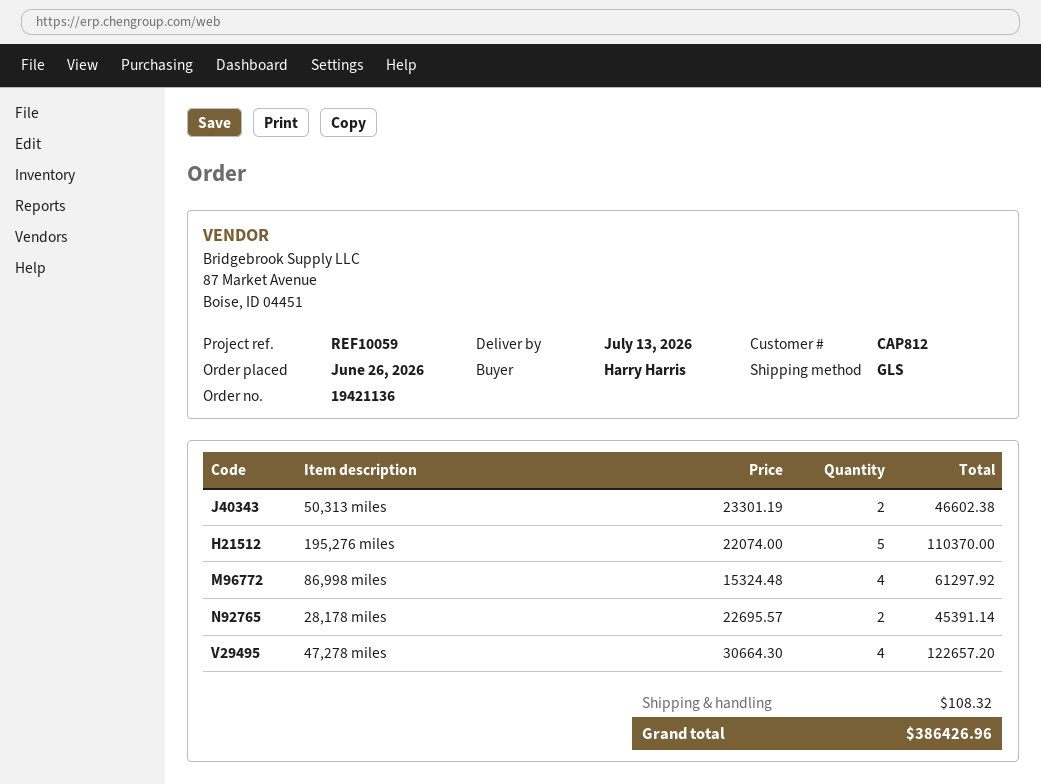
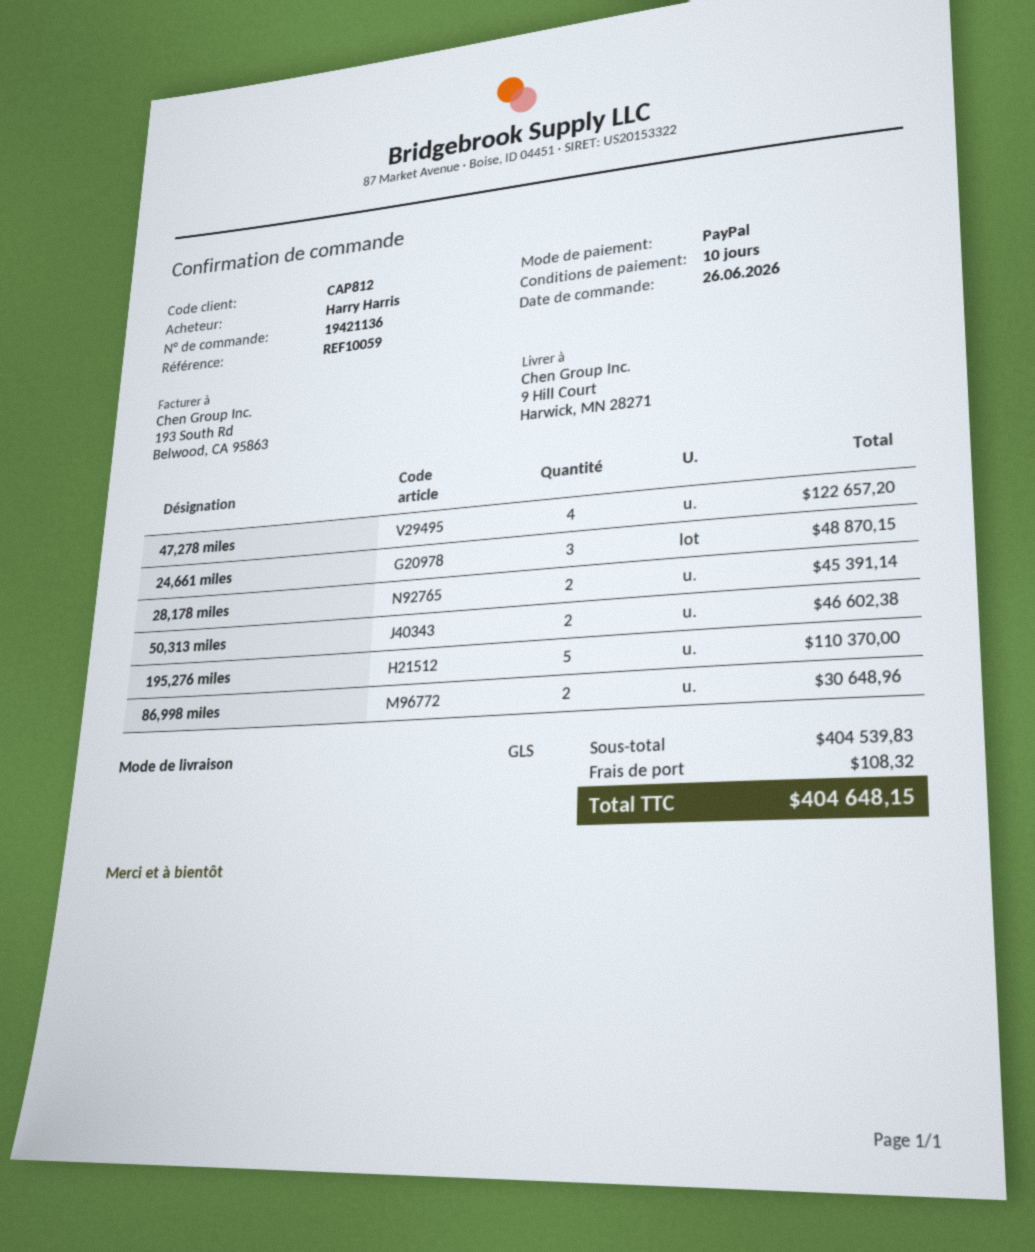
86,998 miles: 4 for 61297.92 -> 2 for 30648.96
24,661 miles: none -> 3 for 48870.15
total: 386426.96 -> 404648.15

